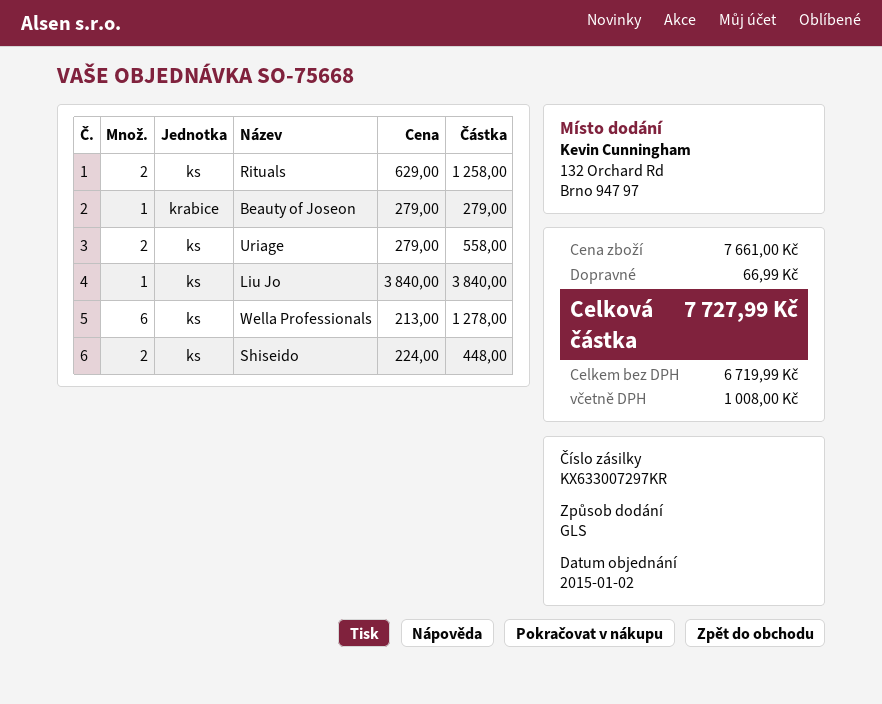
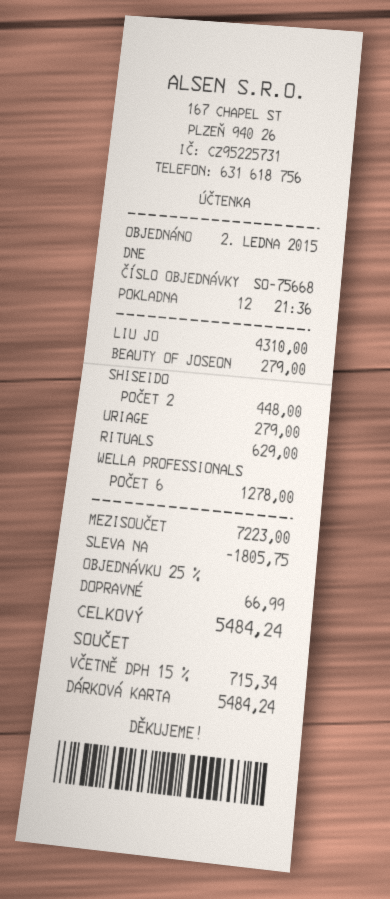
Rituals: 2 for 1258.00 -> 1 for 629.00
Uriage: 2 for 558.00 -> 1 for 279.00
Liu Jo: 1 for 3840.00 -> 1 for 4310.00
subtotal: 7661.00 -> 7223.00
discount: none -> 25% = 1805.75
tax: 1008.00 -> 715.34
total: 7727.99 -> 5484.24

